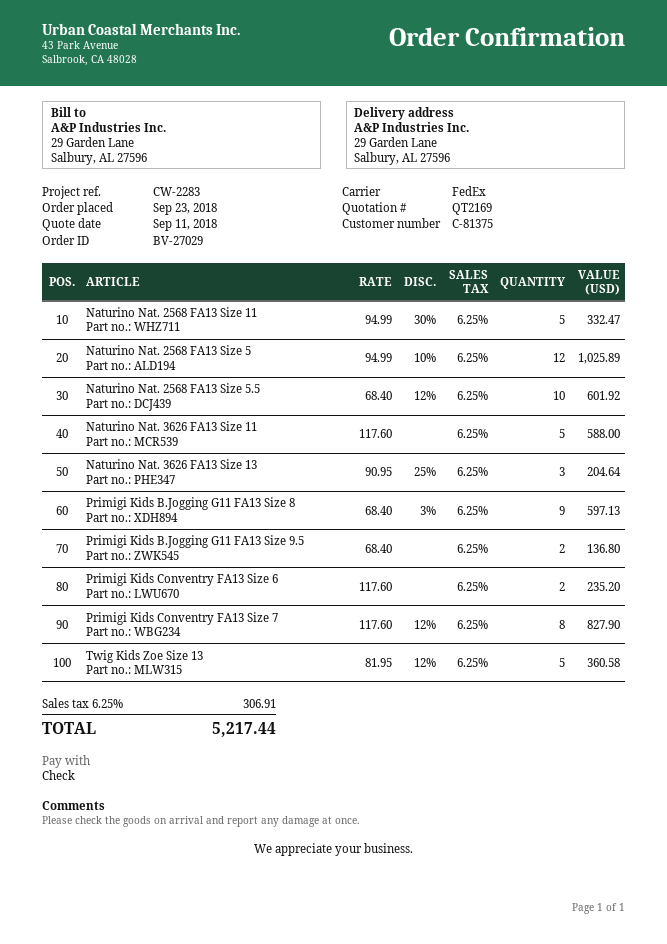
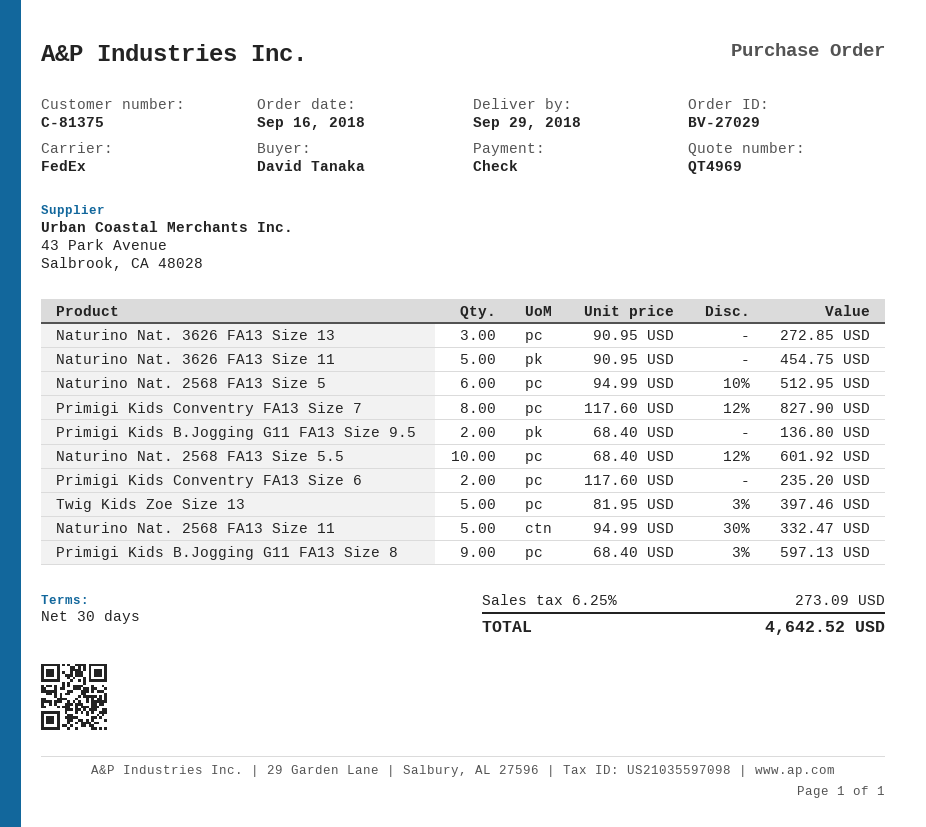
quote number: QT2169 -> QT4969
order date: 2018-09-23 -> 2018-09-16
Naturino Nat. 2568 FA13 Size 5: 12 x 94.99 - 10% = 1025.89 -> 6 x 94.99 - 10% = 512.95
Naturino Nat. 3626 FA13 Size 11: 5 x 117.60 = 588.00 -> 5 x 90.95 = 454.75
Naturino Nat. 3626 FA13 Size 13: 3 x 90.95 - 25% = 204.64 -> 3 x 90.95 = 272.85
Twig Kids Zoe Size 13: 5 x 81.95 - 12% = 360.58 -> 5 x 81.95 - 3% = 397.46
tax: 6.25% = 306.91 -> 6.25% = 273.09
total: 5217.44 -> 4642.52

